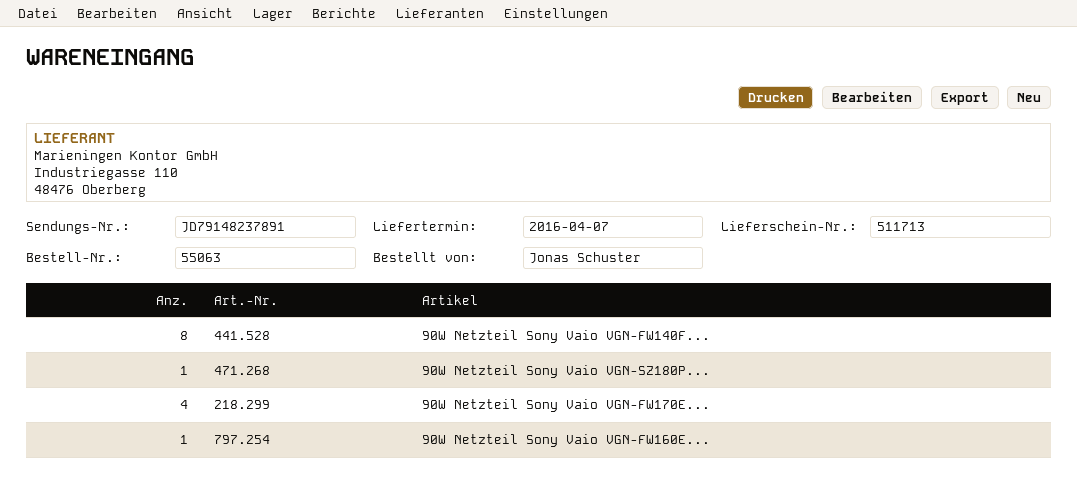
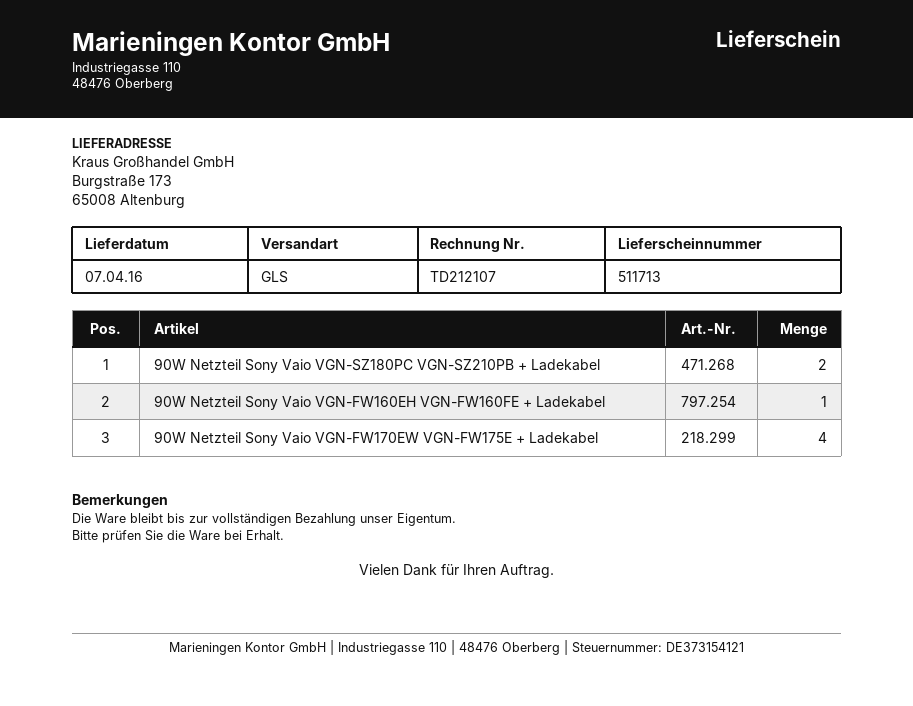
90W Netzteil Sony Vaio VGN-FW140F...: 8 -> none
90W Netzteil Sony Vaio VGN-SZ180P...: 1 -> 2

